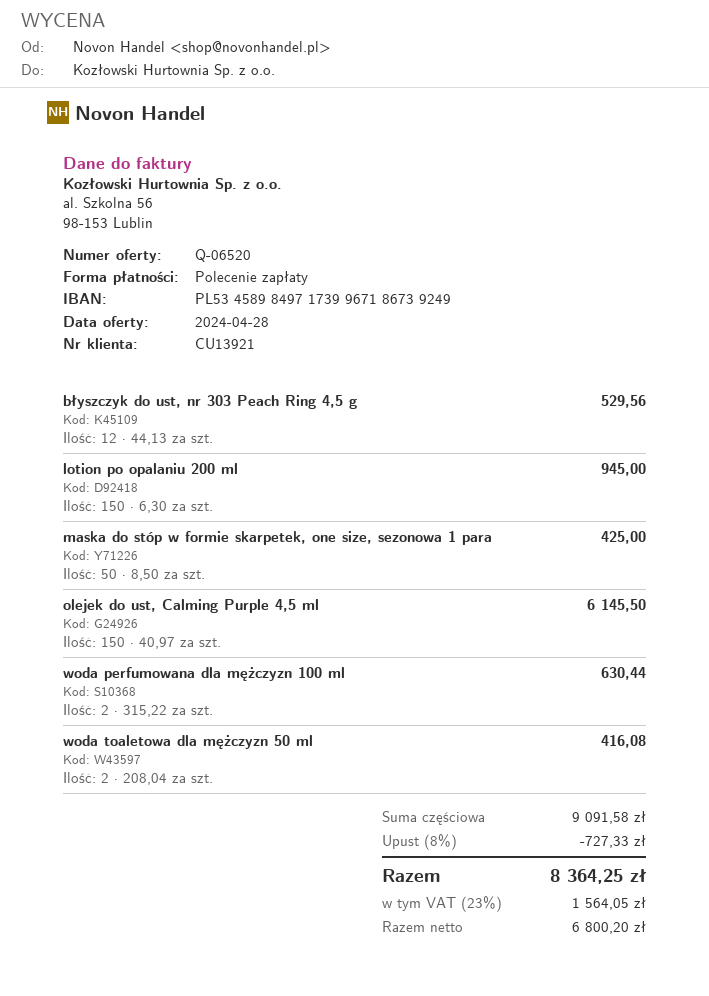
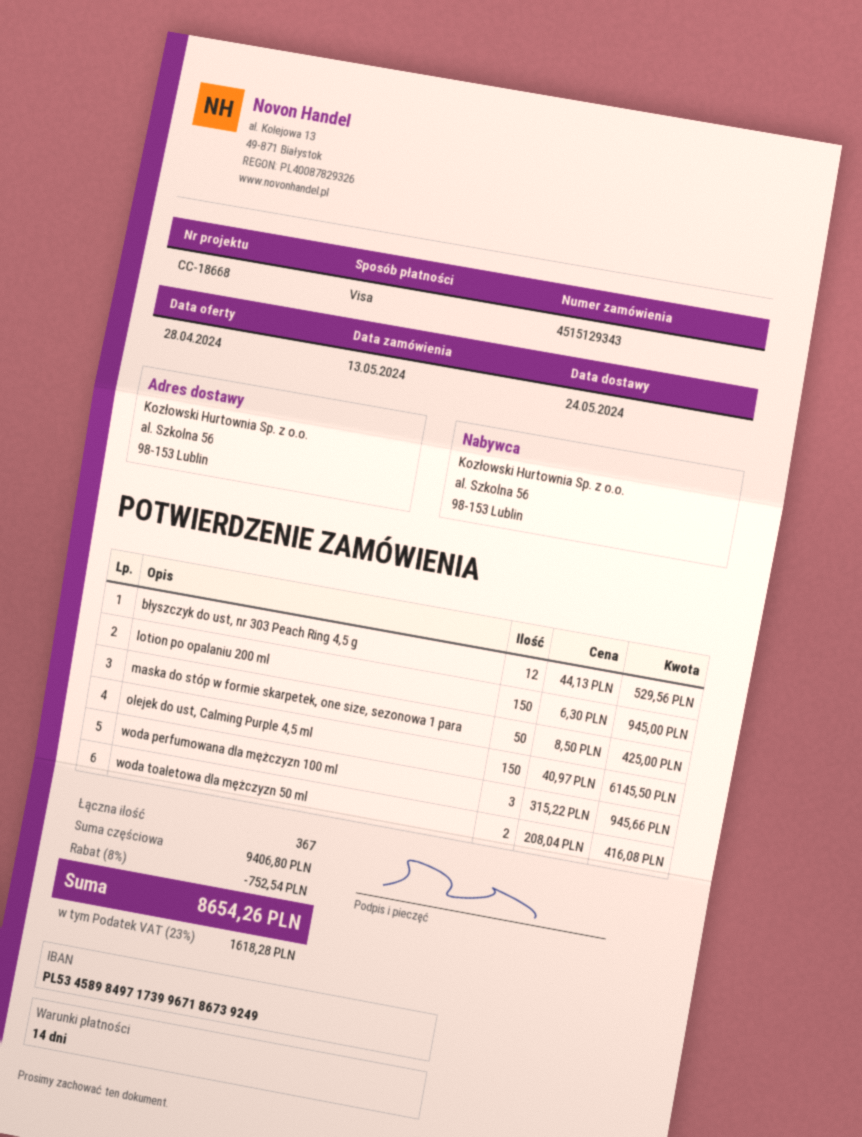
payment method: direct debit -> Visa
woda perfumowana dla mężczyzn 100 ml: 2 x 315.22 = 630.44 -> 3 x 315.22 = 945.66
subtotal: 9091.58 -> 9406.80
discount: 8% = 727.33 -> 8% = 752.54
tax: 23% = 1564.05 -> 23% = 1618.28
total: 8364.25 -> 8654.26

